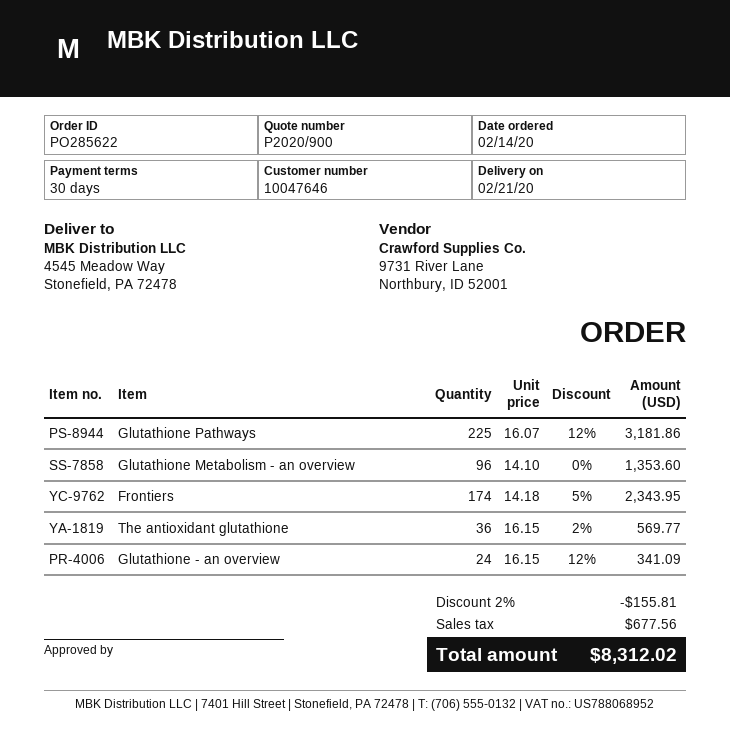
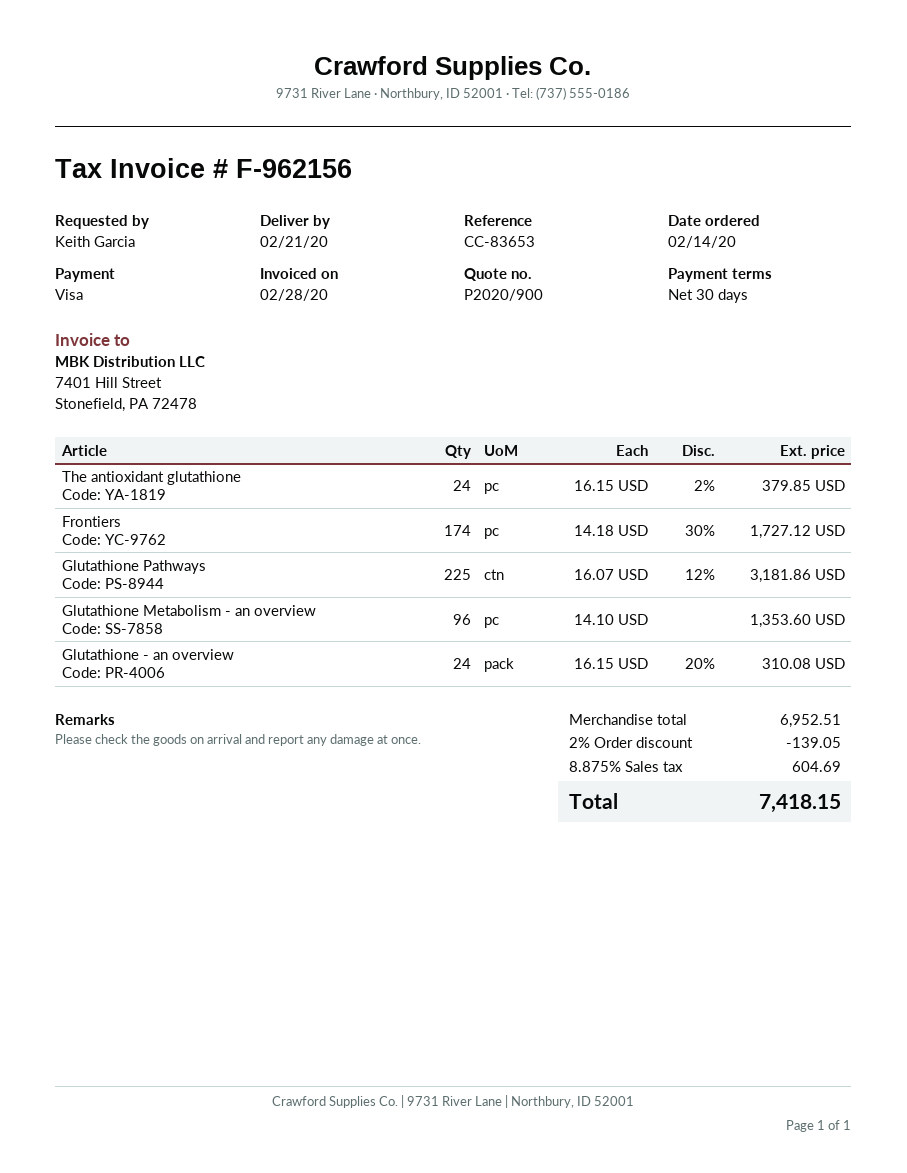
Frontiers: 174 x 14.18 - 5% = 2343.95 -> 174 x 14.18 - 30% = 1727.12
The antioxidant glutathione: 36 x 16.15 - 2% = 569.77 -> 24 x 16.15 - 2% = 379.85
Glutathione - an overview: 24 x 16.15 - 12% = 341.09 -> 24 x 16.15 - 20% = 310.08
discount: 2% = 155.81 -> 2% = 139.05
tax: 677.56 -> 604.69
total: 8312.02 -> 7418.15

